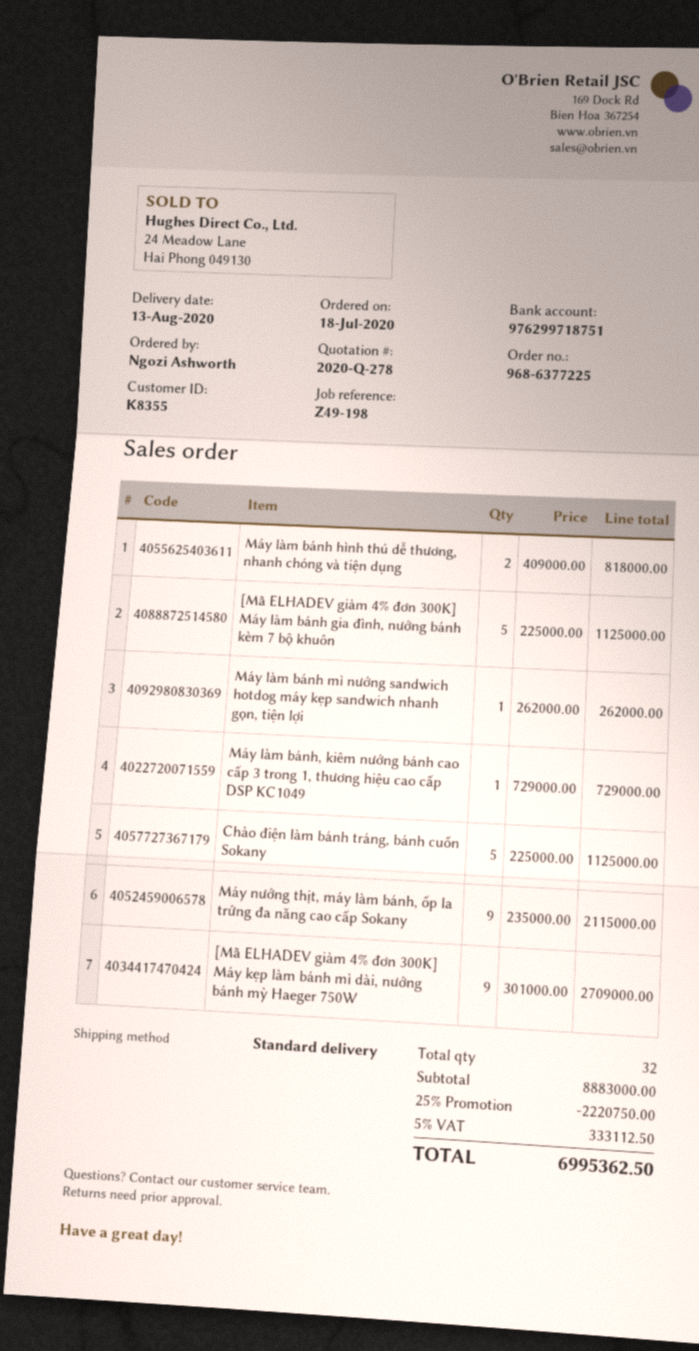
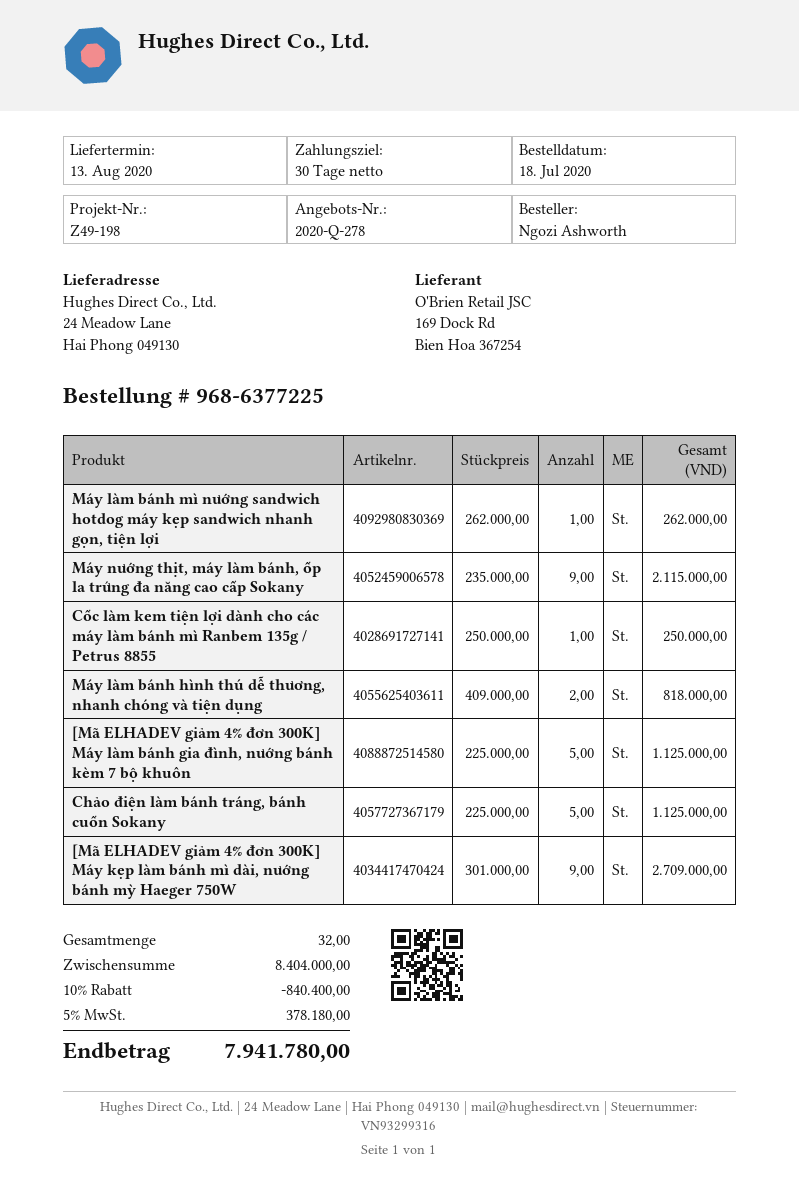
Máy làm bánh, kiêm nướng bánh cao cấp 3 trong 1, thương hiệu cao cấp DSP KC1049: 1 x 729000.00 = 729000.00 -> none
Cốc làm kem tiện lợi dành cho các máy làm bánh mì Ranbem 135g / Petrus 8855: none -> 1 x 250000.00 = 250000.00
subtotal: 8883000.00 -> 8404000.00
discount: 25% = 2220750.00 -> 10% = 840400.00
tax: 5% = 333112.50 -> 5% = 378180.00
total: 6995362.50 -> 7941780.00

